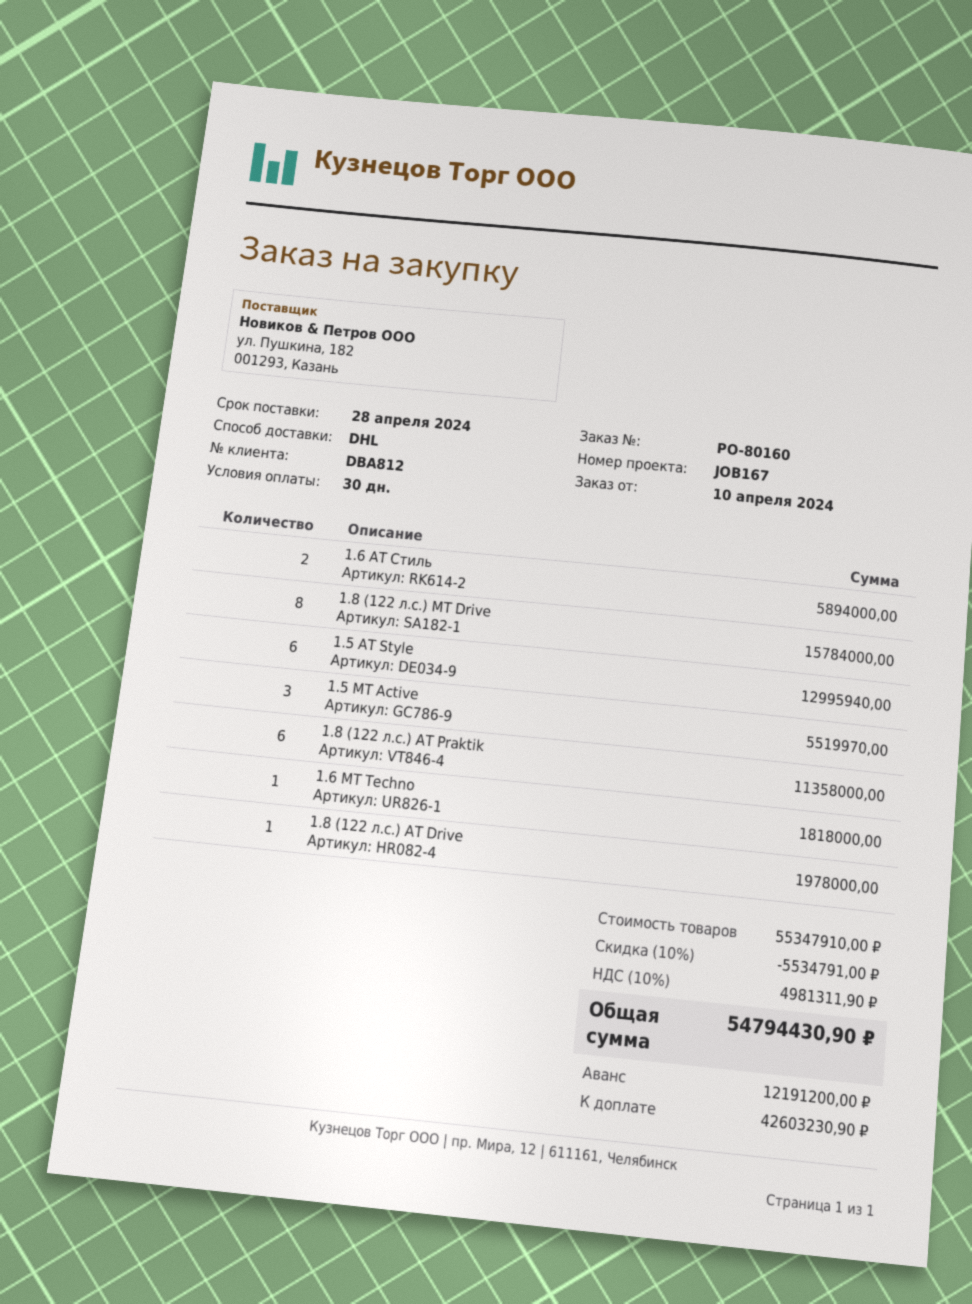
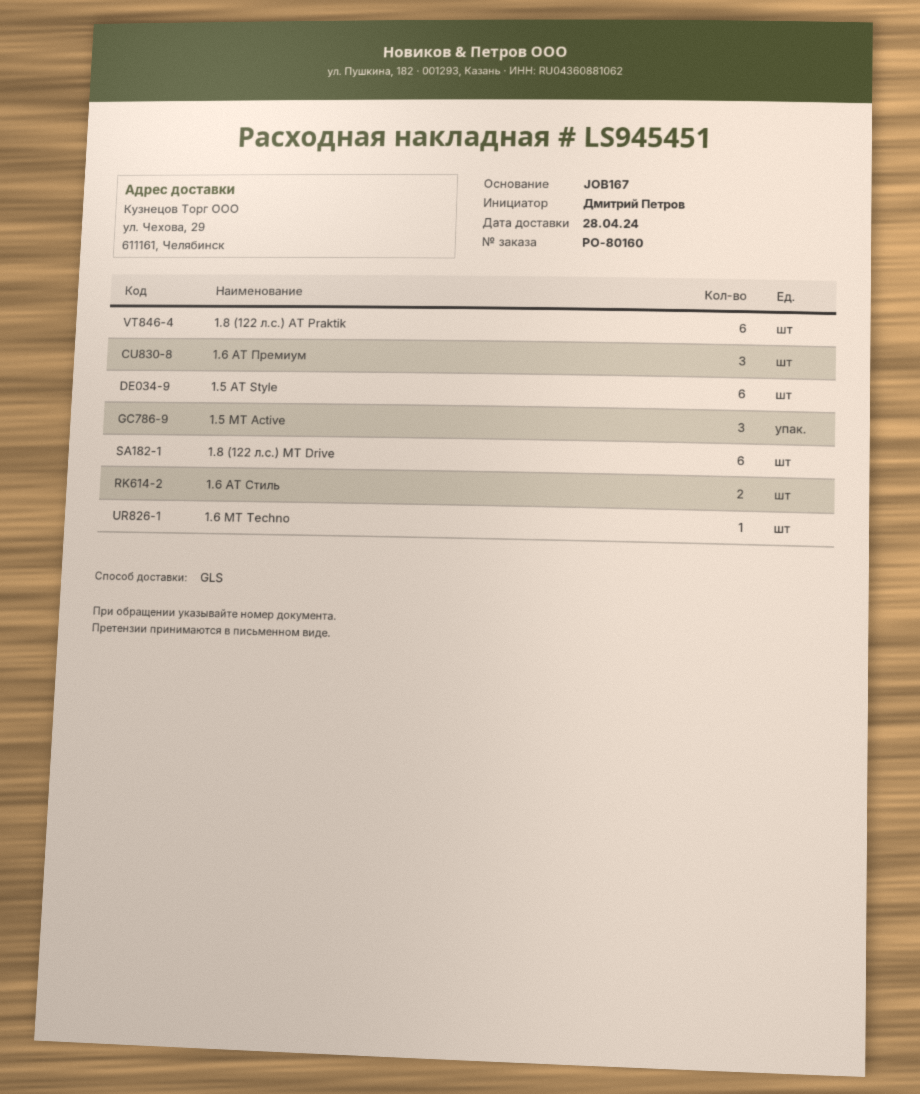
shipping method: DHL -> GLS
1.8 (122 л.с.) MT Drive: 8 -> 6
1.8 (122 л.с.) AT Drive: 1 -> none
1.6 AT Премиум: none -> 3

